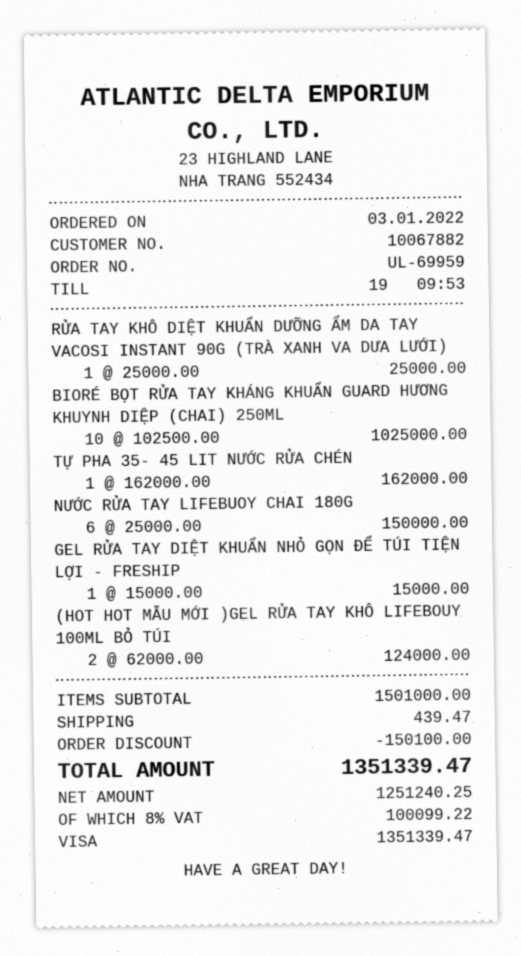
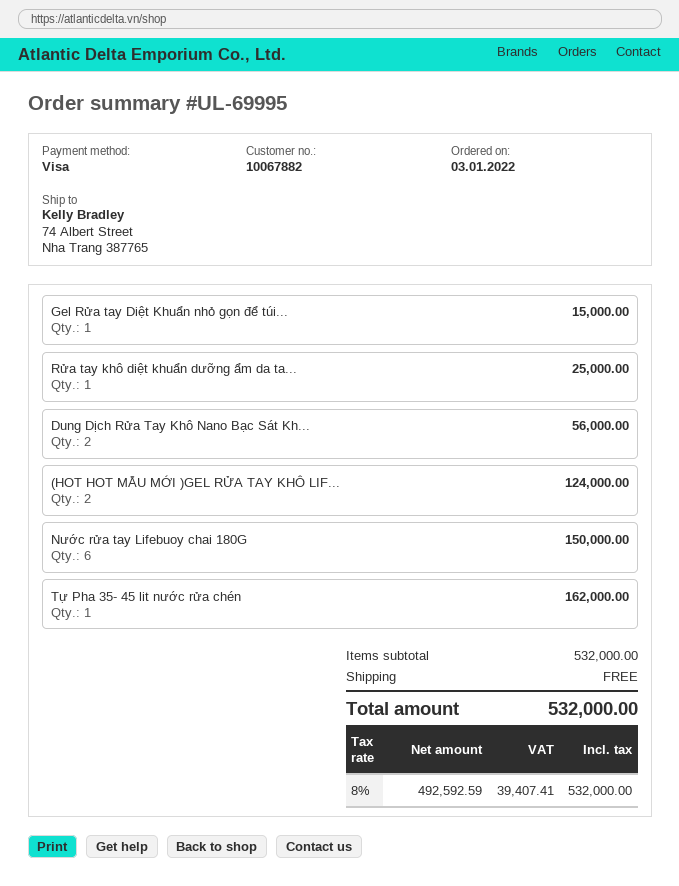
order number: UL-69959 -> UL-69995
BIORÉ BỌT RỬA TAY KHÁNG KHUẨN GUARD HƯƠNG KHUYNH DIỆP (CHAI) 250ML: 10 for 1025000.00 -> none
Dung Dịch Rửa Tay Khô Nano Bạc Sát Kh...: none -> 2 for 56000.00
subtotal: 1501000.00 -> 532000.00
discount: 150100.00 -> none
shipping: 439.47 -> 0.00
net: 1251240.25 -> 492592.59
tax: 8% = 100099.22 -> 8% = 39407.41
total: 1351339.47 -> 532000.00

